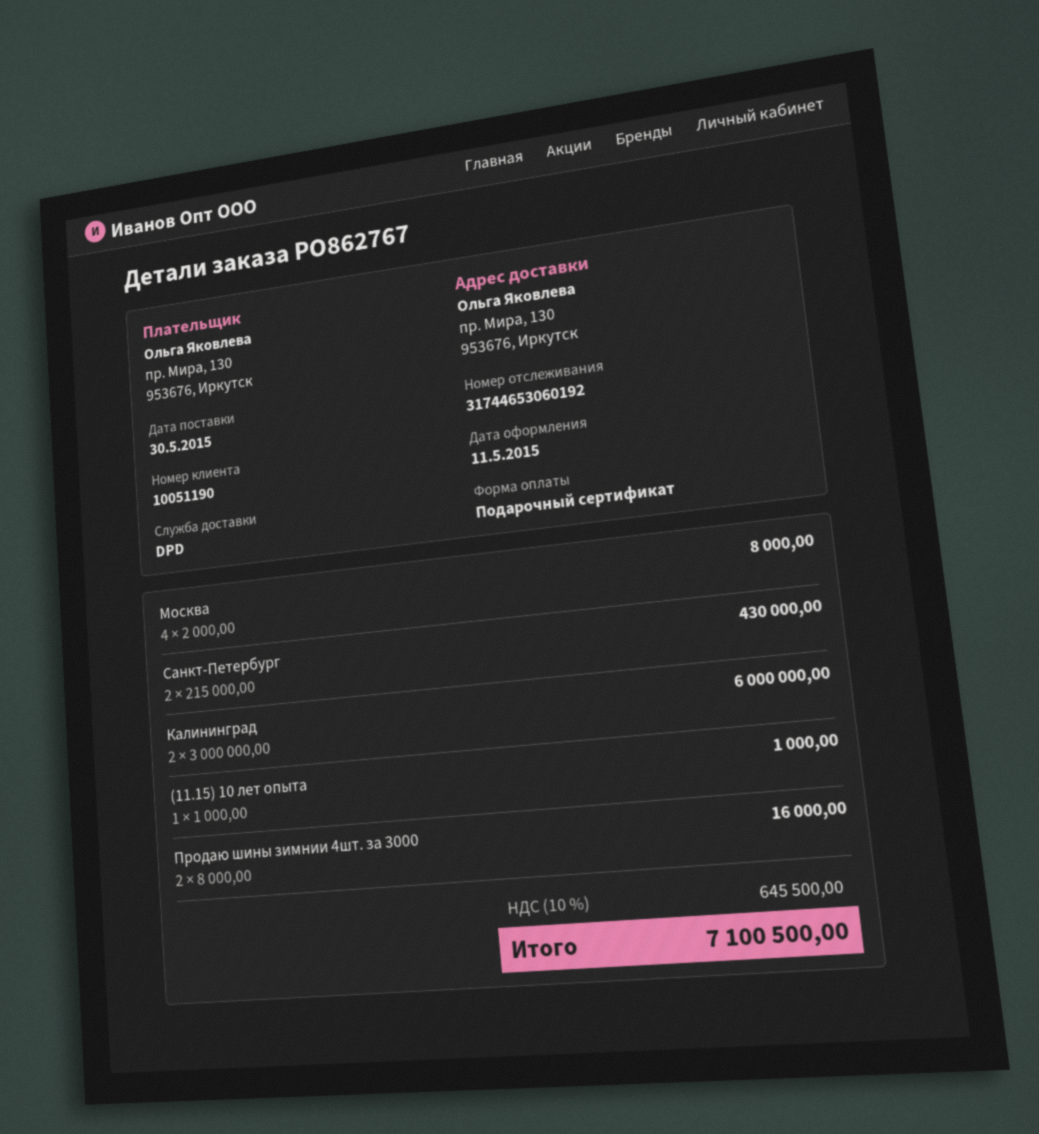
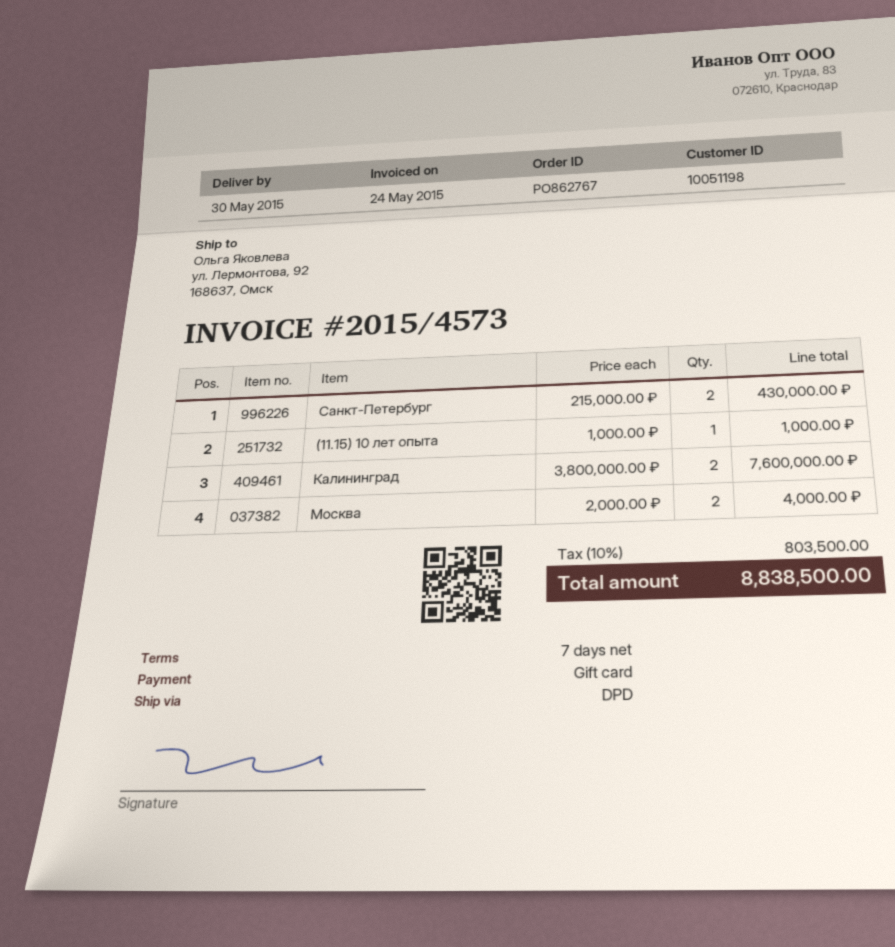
customer number: 10051190 -> 10051198
ship to: пр. Мира, 130, 953676, Иркутск -> ул. Лермонтова, 92, 168637, Омск
Москва: 4 x 2000.00 = 8000.00 -> 2 x 2000.00 = 4000.00
Калининград: 2 x 3000000.00 = 6000000.00 -> 2 x 3800000.00 = 7600000.00
Продаю шины зимнии 4шт. за 3000: 2 x 8000.00 = 16000.00 -> none
tax: 10% = 645500.00 -> 10% = 803500.00
total: 7100500.00 -> 8838500.00

